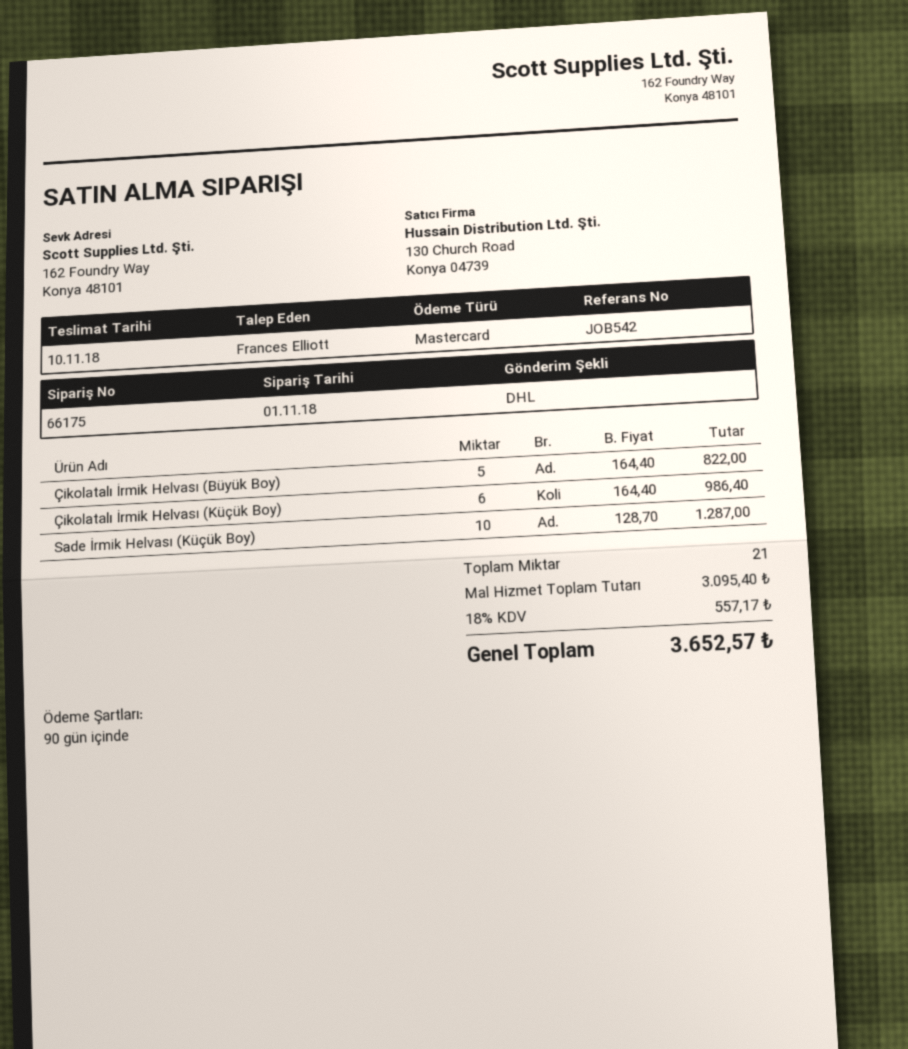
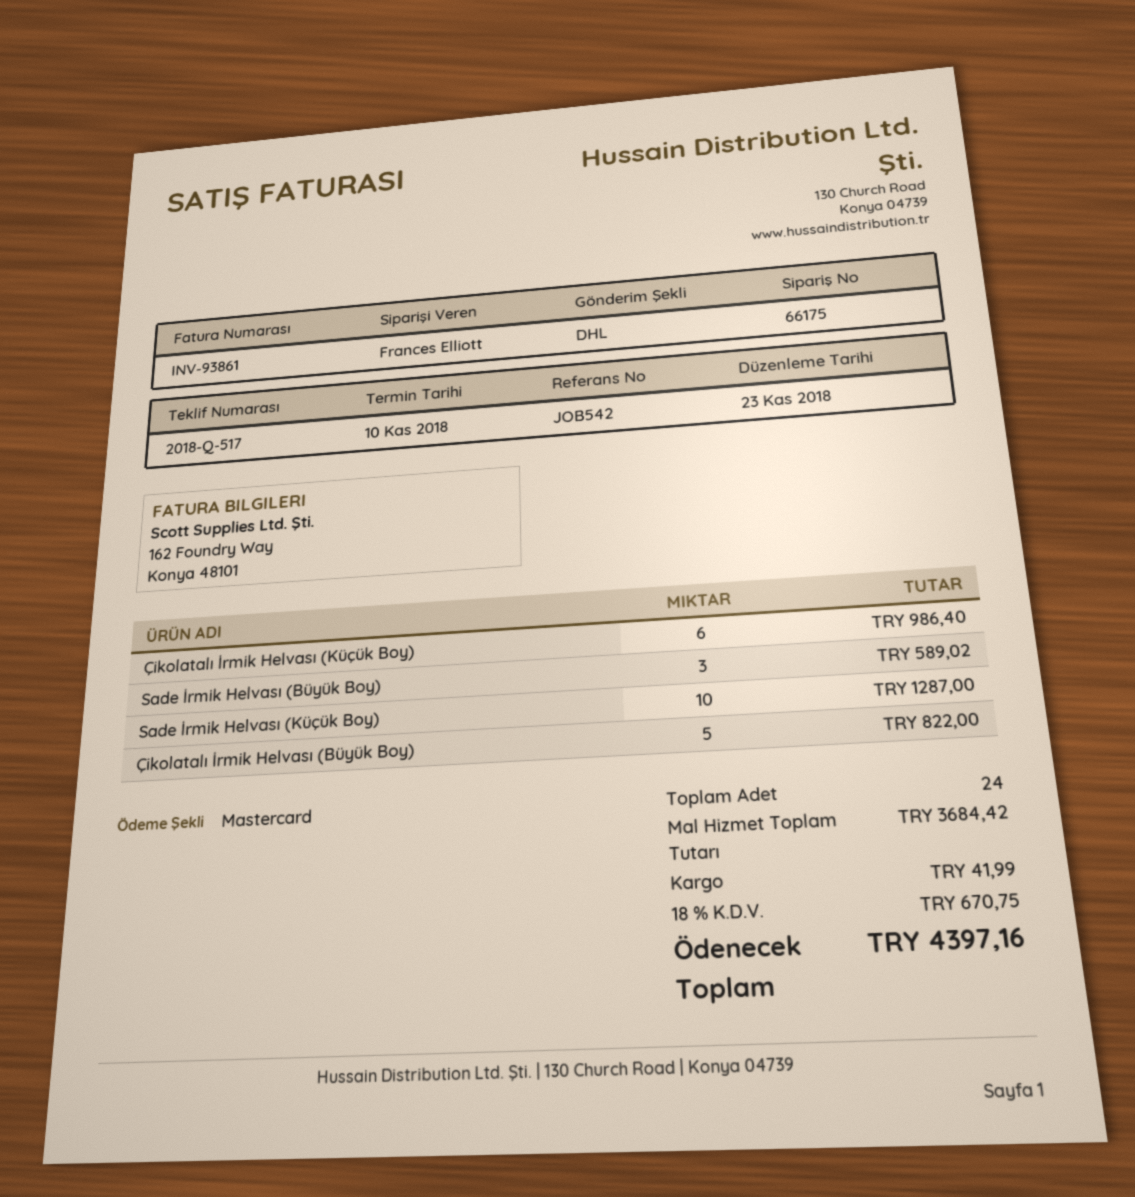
Sade İrmik Helvası (Büyük Boy): none -> 3 for 589.02
total quantity: 21 -> 24
subtotal: 3095.40 -> 3684.42
shipping: none -> 41.99
tax: 18% = 557.17 -> 18% = 670.75
total: 3652.57 -> 4397.16

